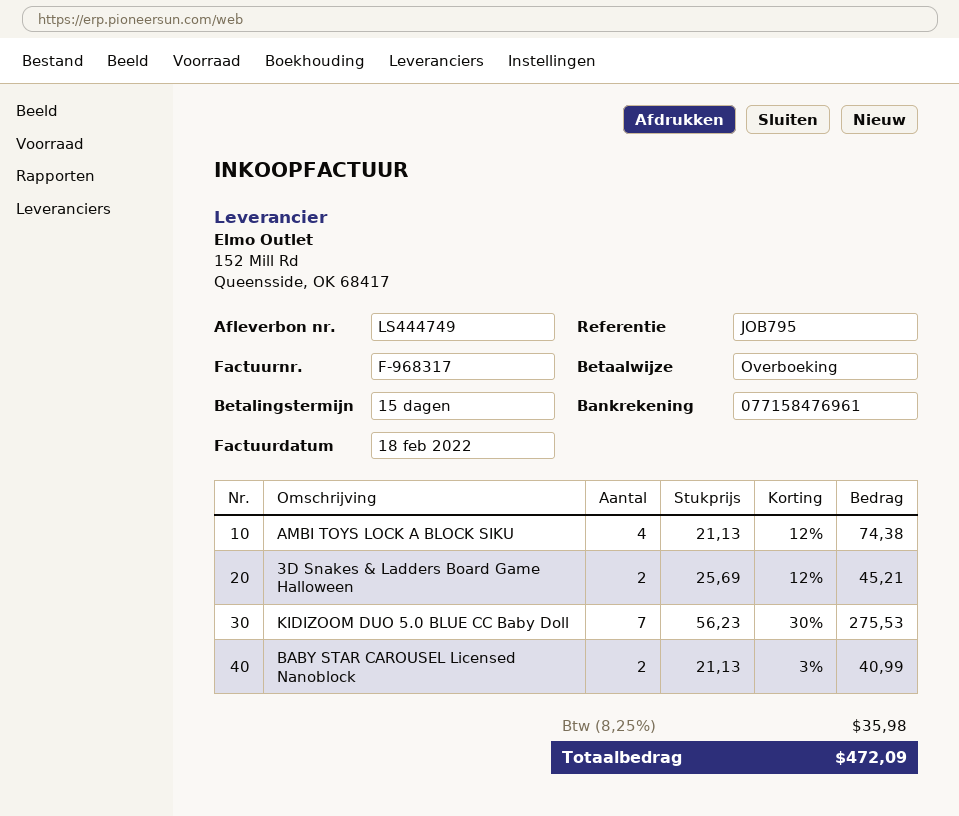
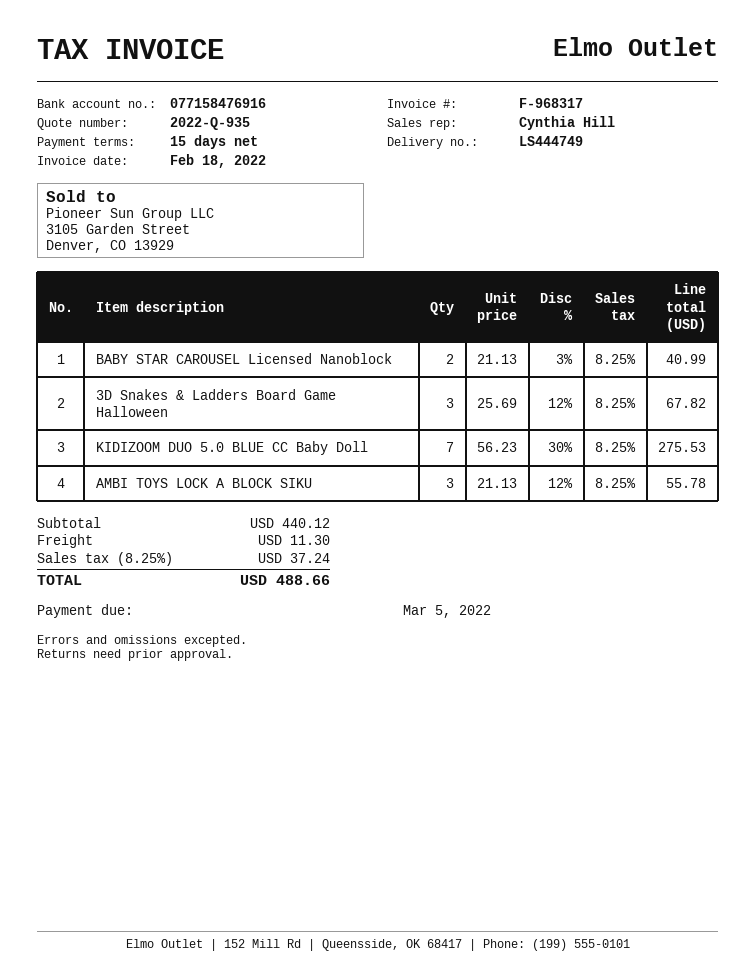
bank account: 077158476961 -> 077158476916
AMBI TOYS LOCK A BLOCK SIKU: 4 x 21.13 - 12% = 74.38 -> 3 x 21.13 - 12% = 55.78
3D Snakes & Ladders Board Game Halloween: 2 x 25.69 - 12% = 45.21 -> 3 x 25.69 - 12% = 67.82
shipping: none -> 11.30
tax: 8.25% = 35.98 -> 8.25% = 37.24
total: 472.09 -> 488.66

